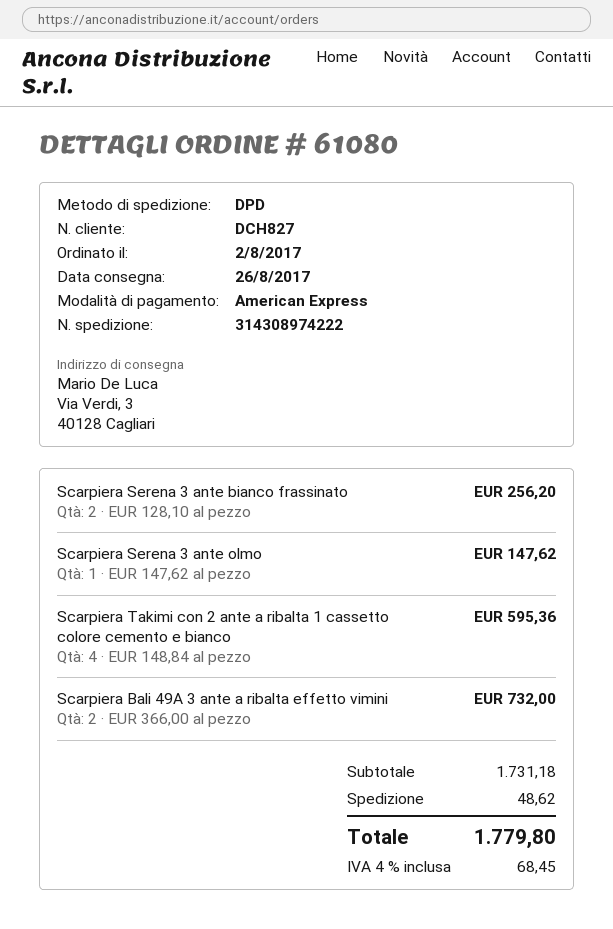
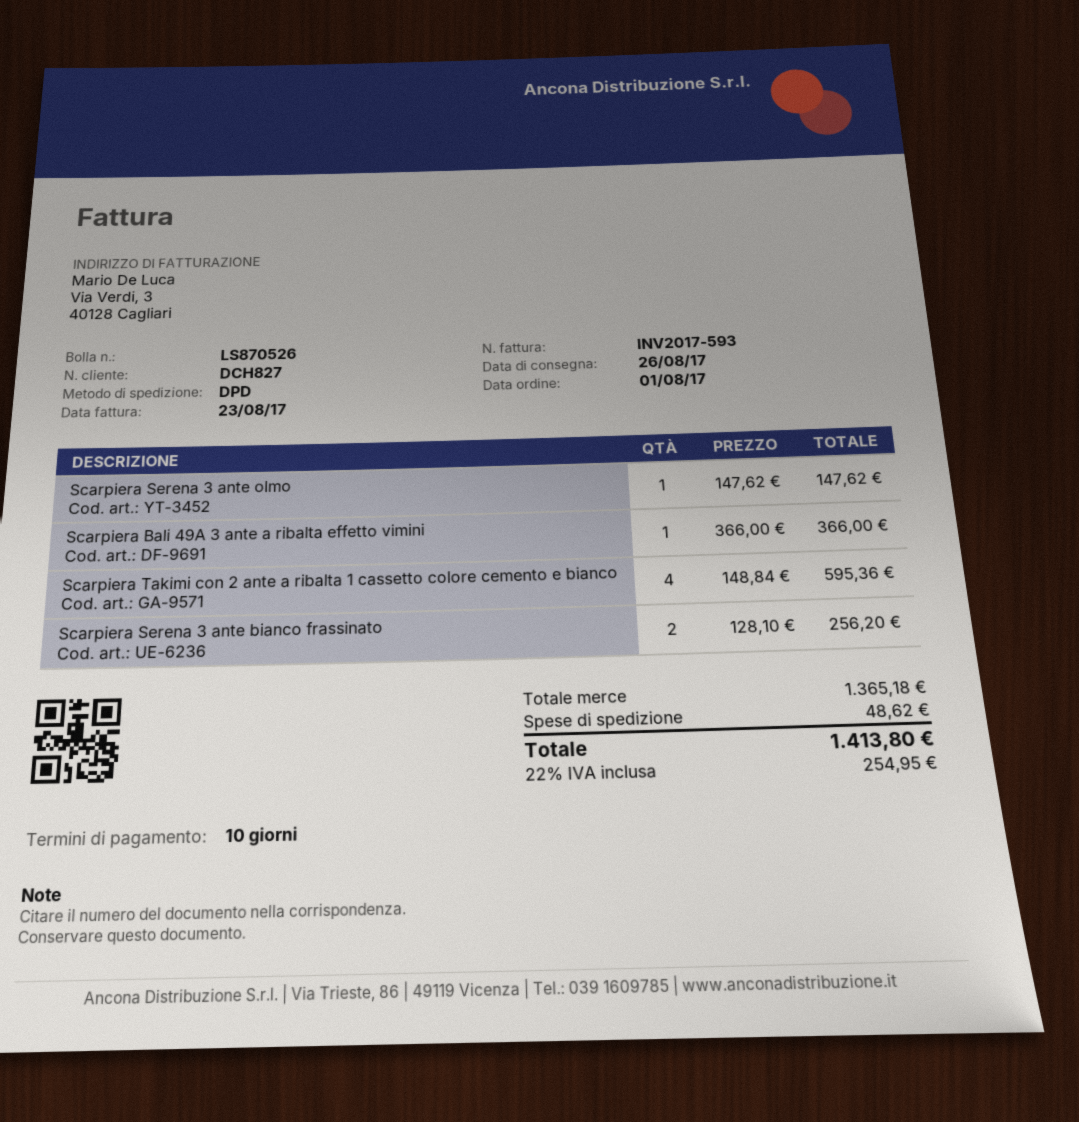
order date: 2017-08-02 -> 2017-08-01
Scarpiera Bali 49A 3 ante a ribalta effetto vimini: 2 x 366.00 = 732.00 -> 1 x 366.00 = 366.00
subtotal: 1731.18 -> 1365.18
tax: 4% = 68.45 -> 22% = 254.95
total: 1779.80 -> 1413.80

